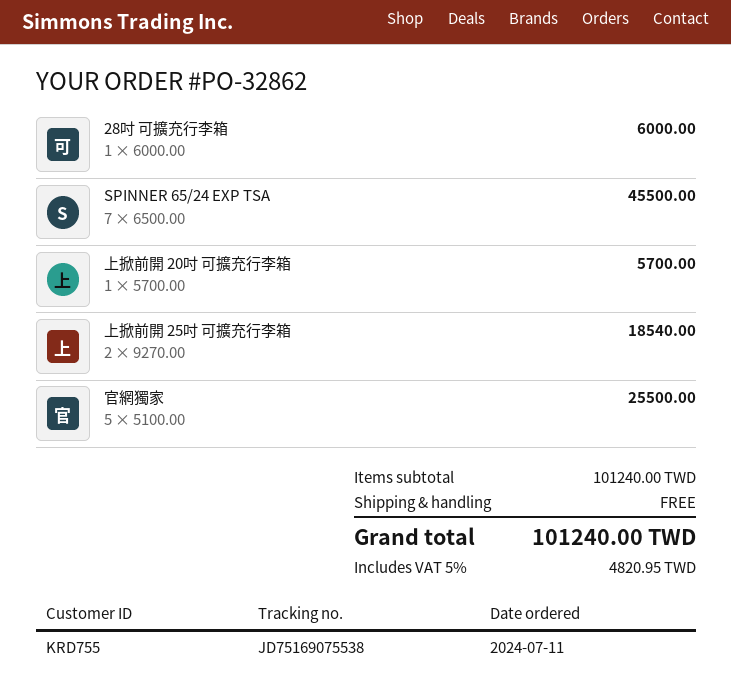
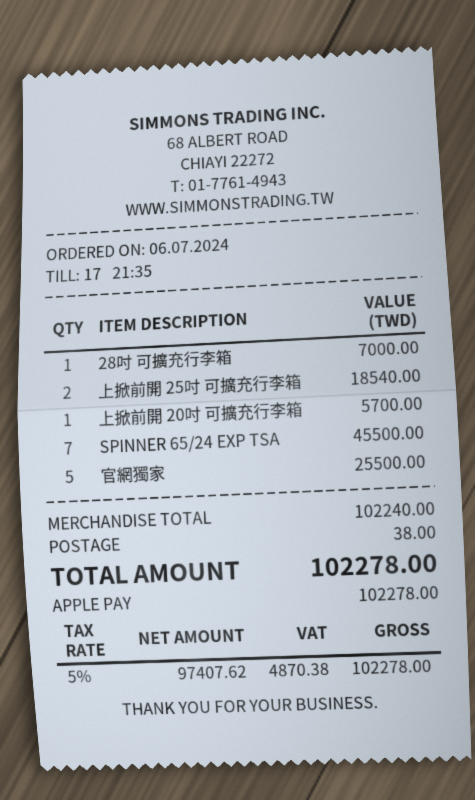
order date: 2024-07-11 -> 2024-07-06
28吋 可擴充行李箱: 1 for 6000.00 -> 1 for 7000.00
subtotal: 101240.00 -> 102240.00
shipping: 0.00 -> 38.00
tax: 5% = 4820.95 -> 5% = 4870.38
total: 101240.00 -> 102278.00

